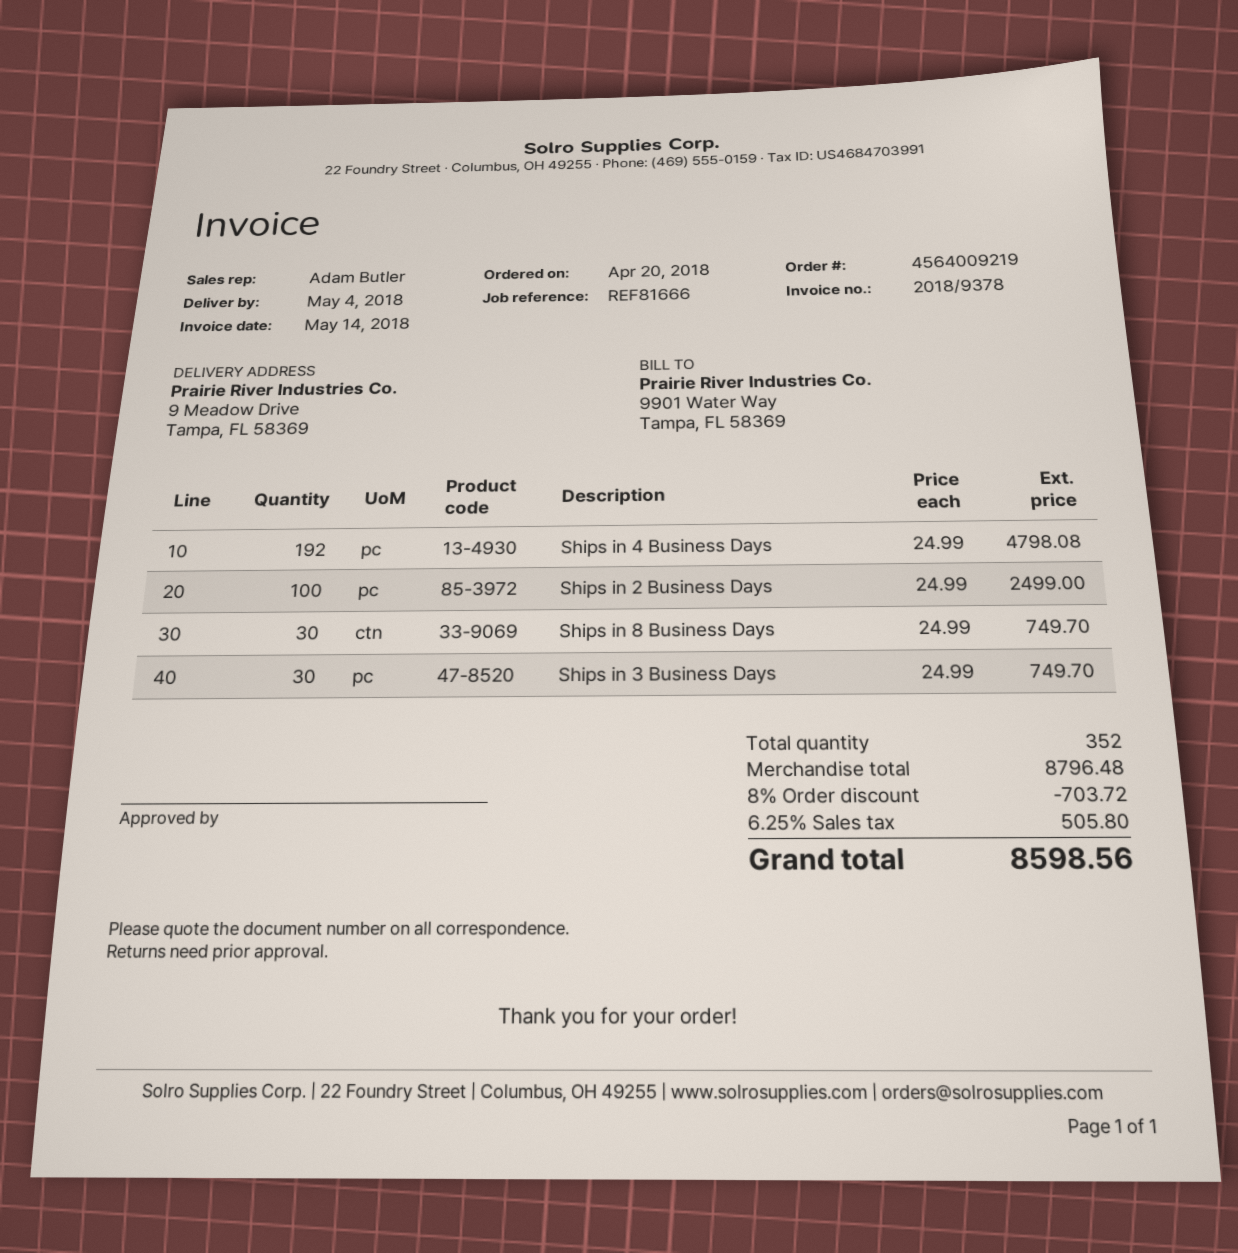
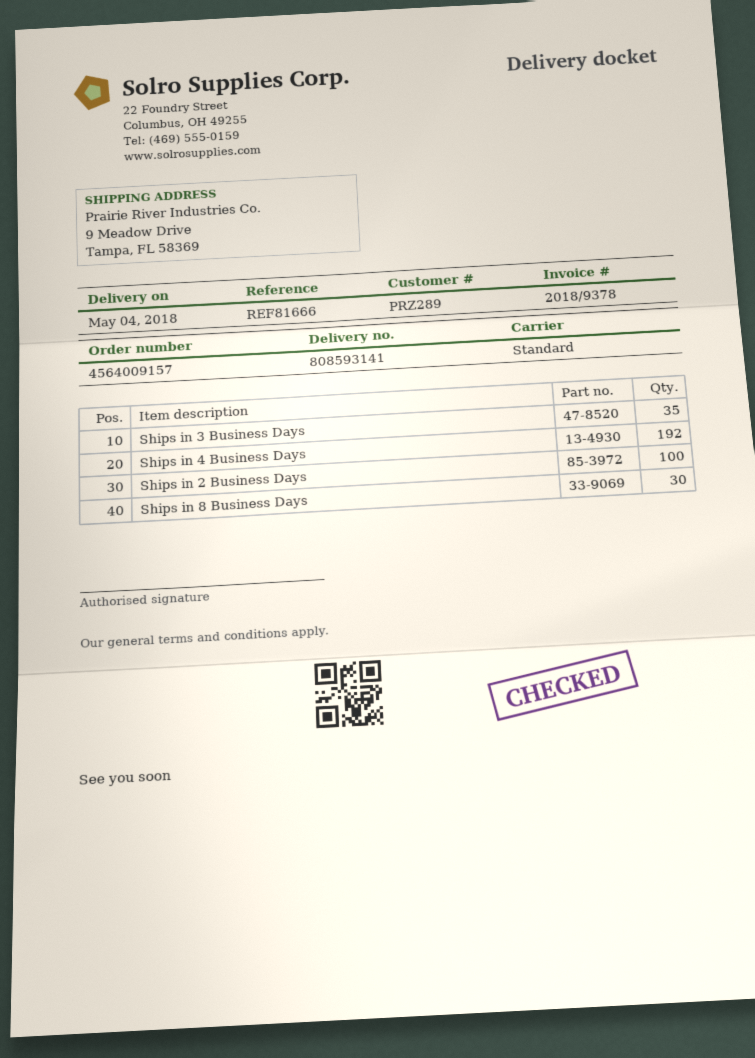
order number: 4564009219 -> 4564009157
Ships in 3 Business Days: 30 -> 35

